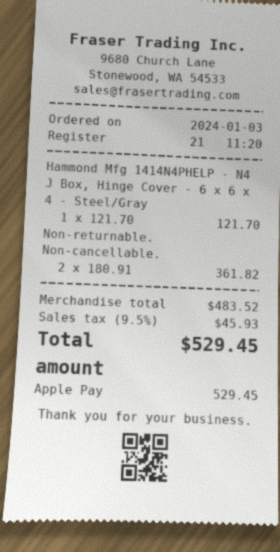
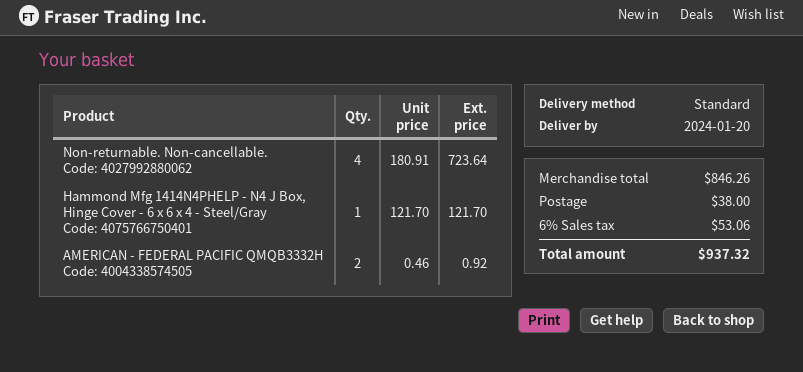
Non-returnable. Non-cancellable.: 2 x 180.91 = 361.82 -> 4 x 180.91 = 723.64
AMERICAN - FEDERAL PACIFIC QMQB3332H: none -> 2 x 0.46 = 0.92
subtotal: 483.52 -> 846.26
shipping: none -> 38.00
tax: 9.5% = 45.93 -> 6% = 53.06
total: 529.45 -> 937.32

